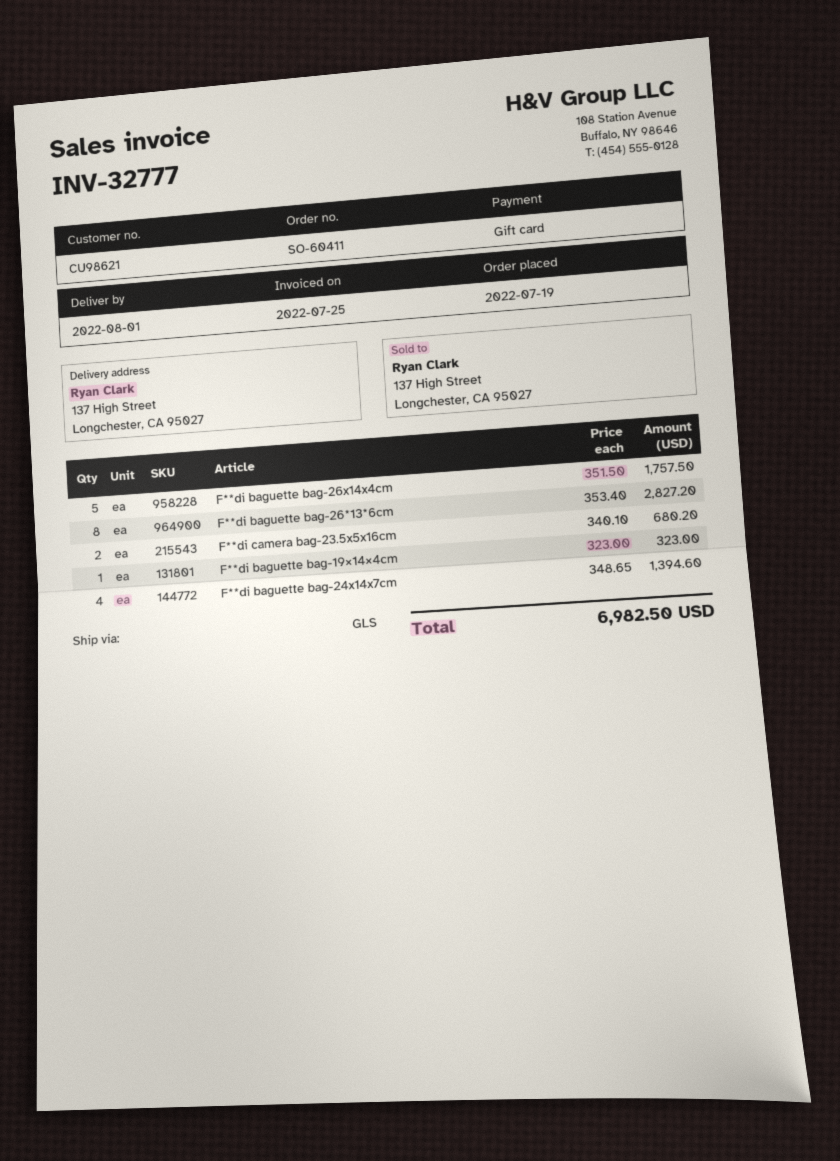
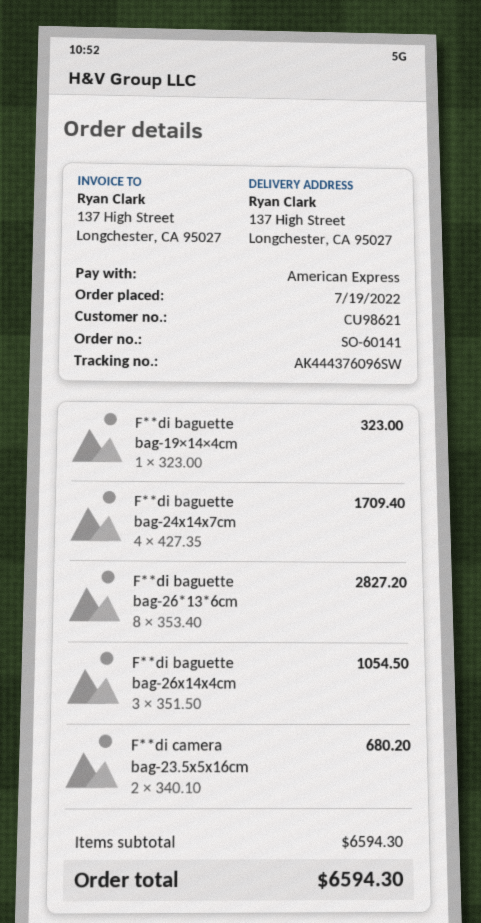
order number: SO-60411 -> SO-60141
payment method: gift card -> American Express
F**di baguette bag-26x14x4cm: 5 x 351.50 = 1757.50 -> 3 x 351.50 = 1054.50
F**di baguette bag-24x14x7cm: 4 x 348.65 = 1394.60 -> 4 x 427.35 = 1709.40
total: 6982.50 -> 6594.30

